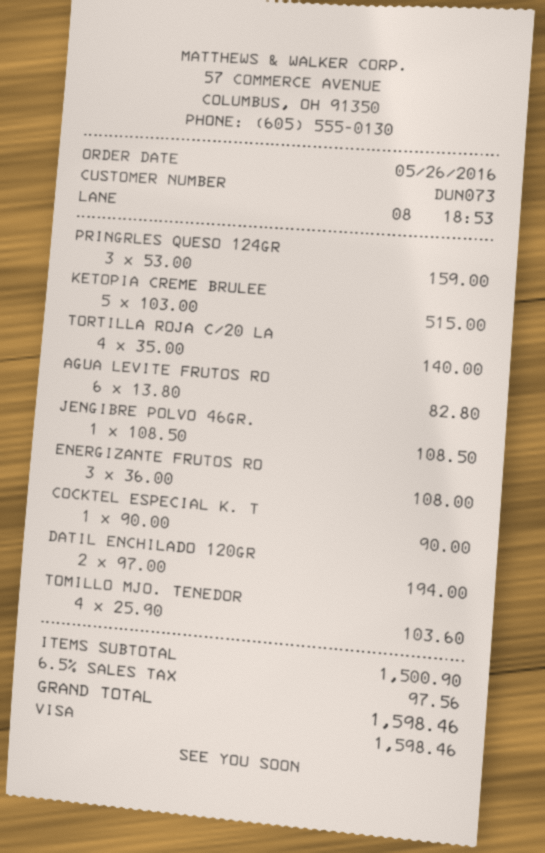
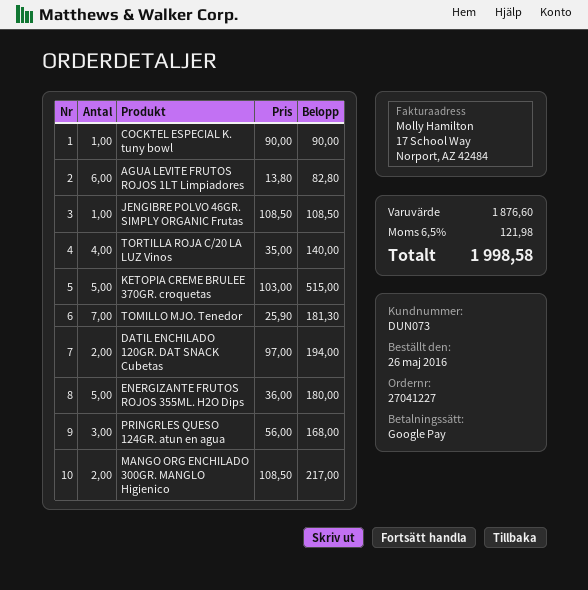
payment method: Visa -> Google Pay
PRINGRLES QUESO 124GR: 3 x 53.00 = 159.00 -> 3 x 56.00 = 168.00
ENERGIZANTE FRUTOS RO: 3 x 36.00 = 108.00 -> 5 x 36.00 = 180.00
TOMILLO MJO. TENEDOR: 4 x 25.90 = 103.60 -> 7 x 25.90 = 181.30
MANGO ORG ENCHILADO 300GR. MANGLO Higienico: none -> 2 x 108.50 = 217.00
subtotal: 1500.90 -> 1876.60
tax: 6.5% = 97.56 -> 6.5% = 121.98
total: 1598.46 -> 1998.58

